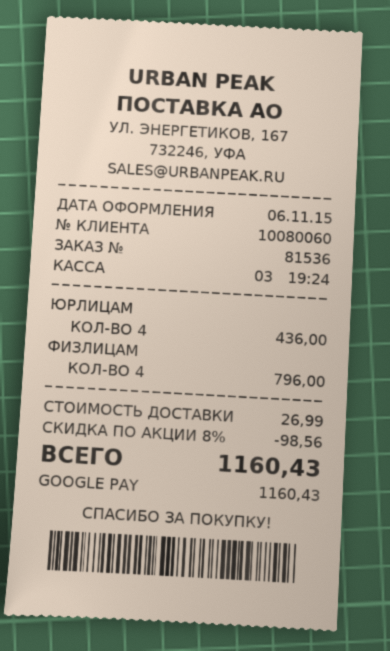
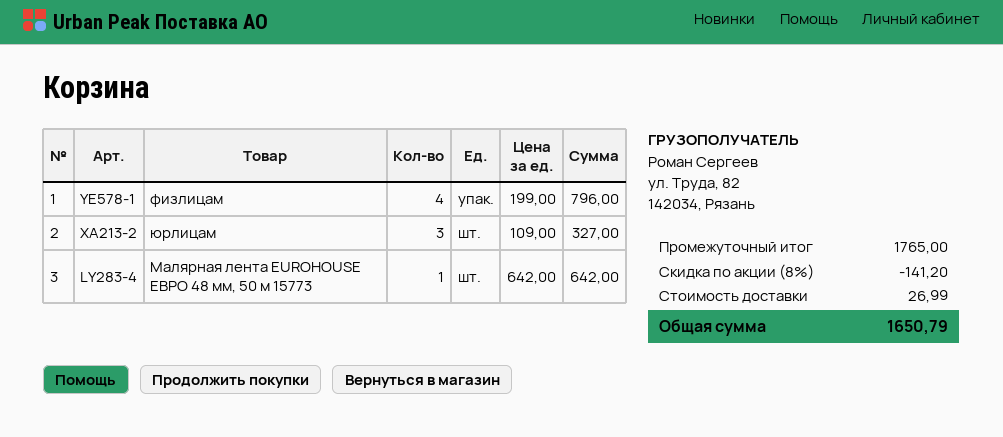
ЮРЛИЦАМ: 4 for 436.00 -> 3 for 327.00
Малярная лента EUROHOUSE ЕВРО 48 мм, 50 м 15773: none -> 1 for 642.00
discount: 8% = 98.56 -> 8% = 141.20
total: 1160.43 -> 1650.79

